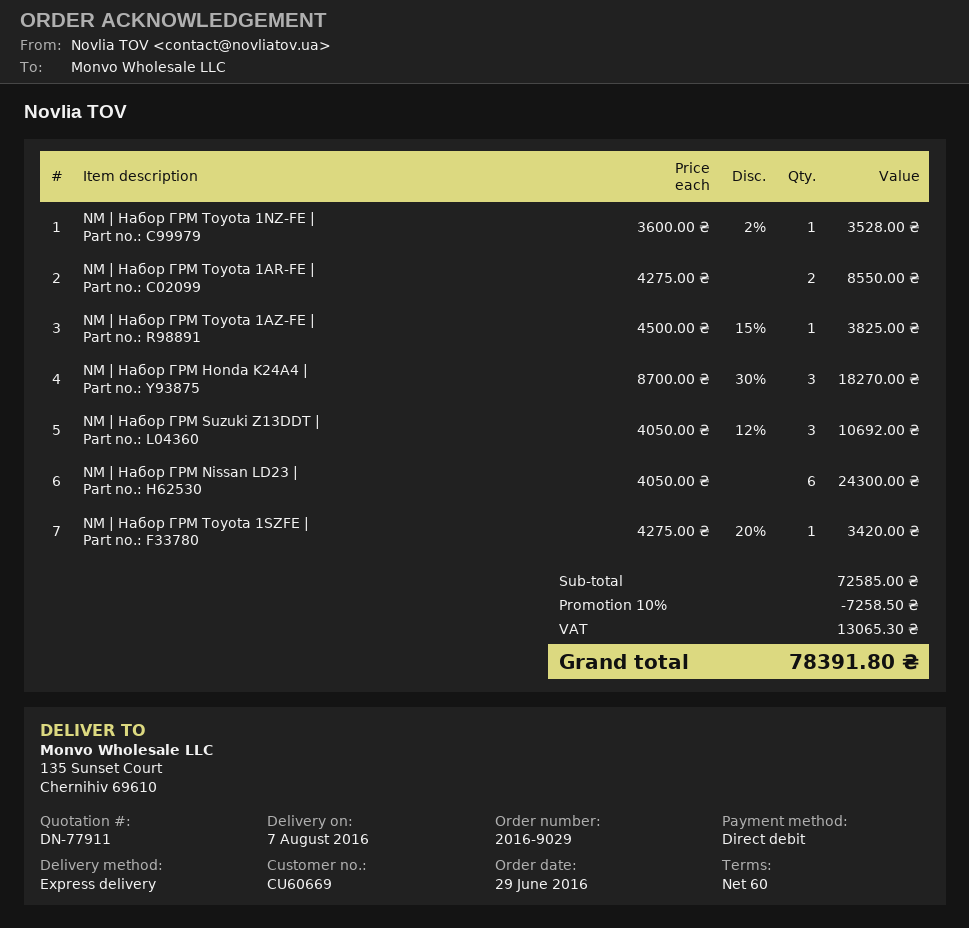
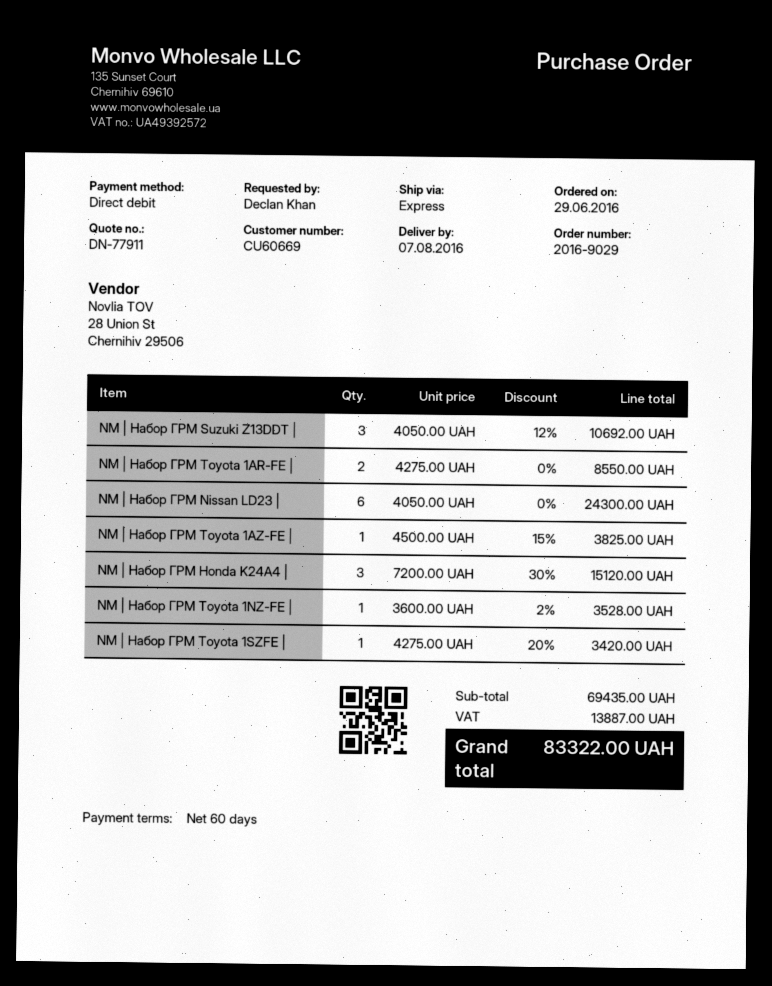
NM | Набор ГРМ Honda K24A4 |: 3 x 8700.00 - 30% = 18270.00 -> 3 x 7200.00 - 30% = 15120.00
subtotal: 72585.00 -> 69435.00
discount: 10% = 7258.50 -> none
tax: 13065.30 -> 13887.00
total: 78391.80 -> 83322.00

